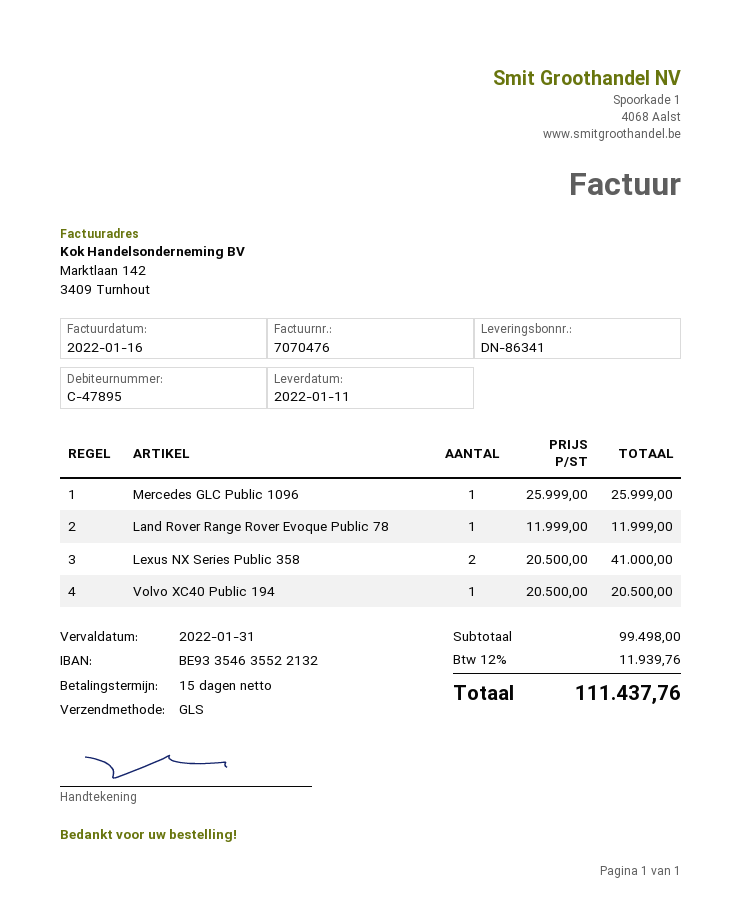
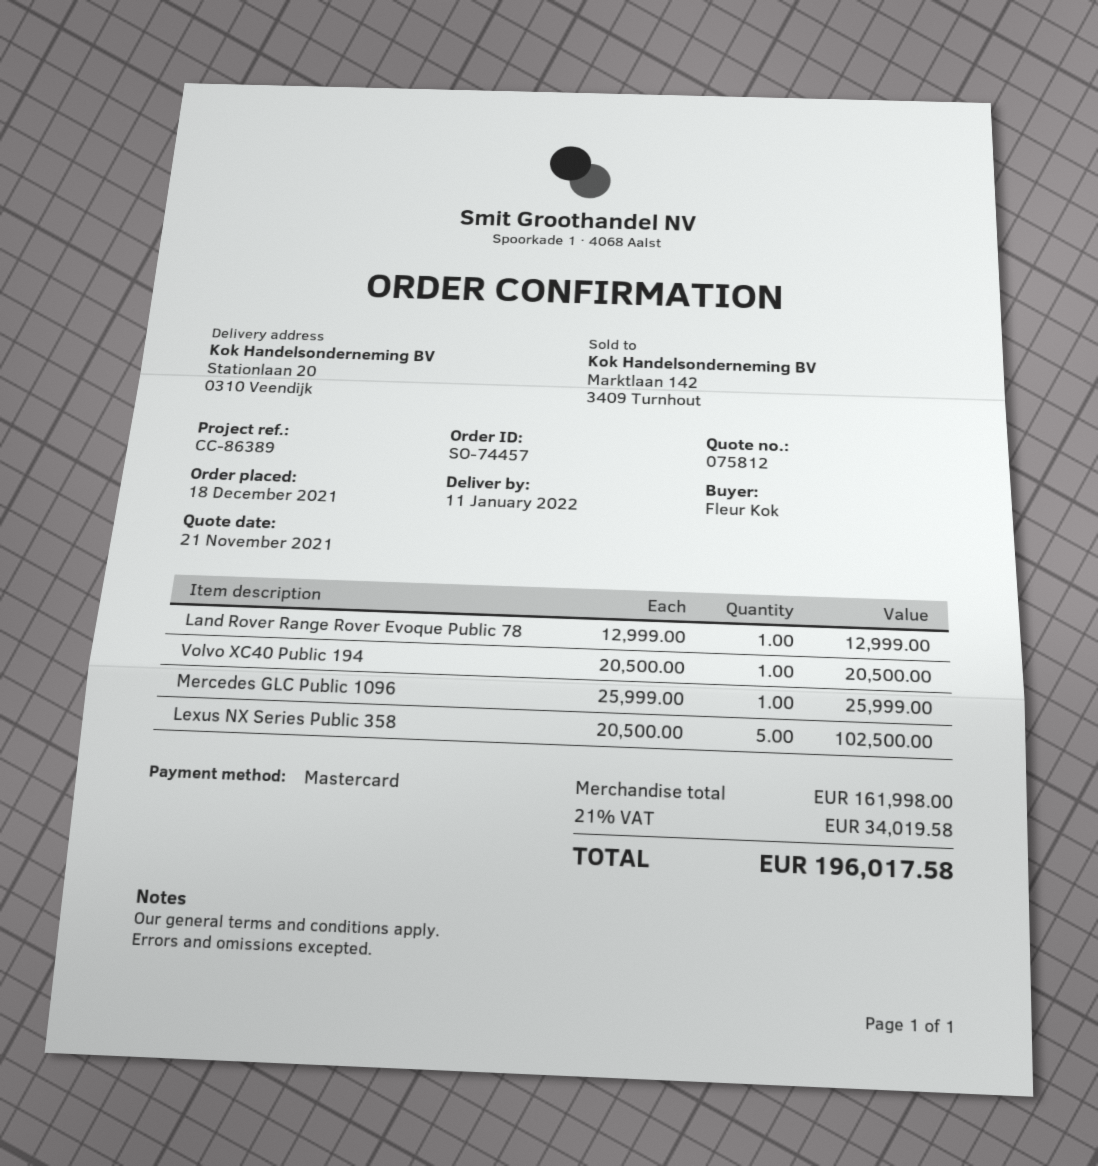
Land Rover Range Rover Evoque Public 78: 1 x 11999.00 = 11999.00 -> 1 x 12999.00 = 12999.00
Lexus NX Series Public 358: 2 x 20500.00 = 41000.00 -> 5 x 20500.00 = 102500.00
subtotal: 99498.00 -> 161998.00
tax: 12% = 11939.76 -> 21% = 34019.58
total: 111437.76 -> 196017.58

